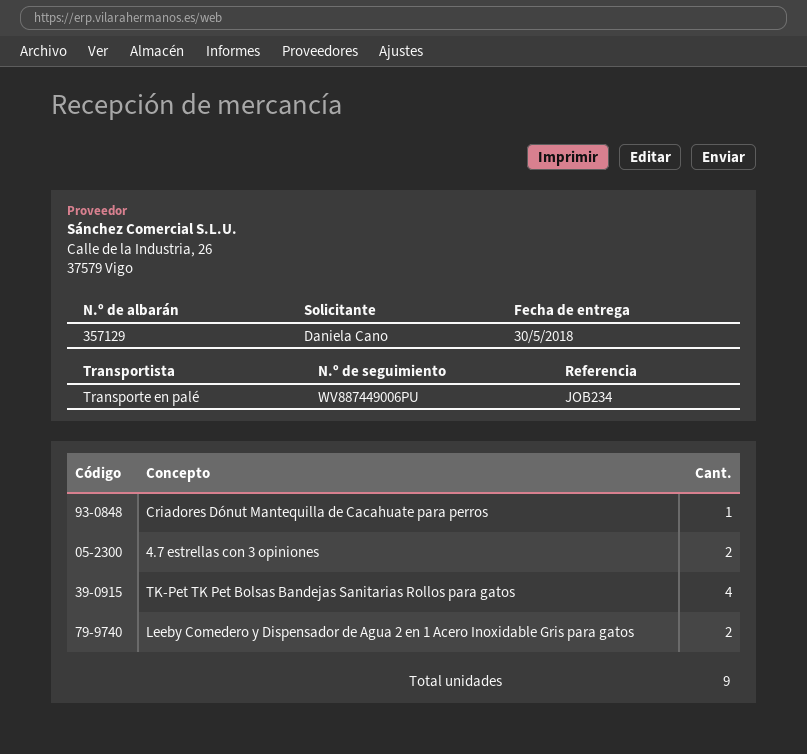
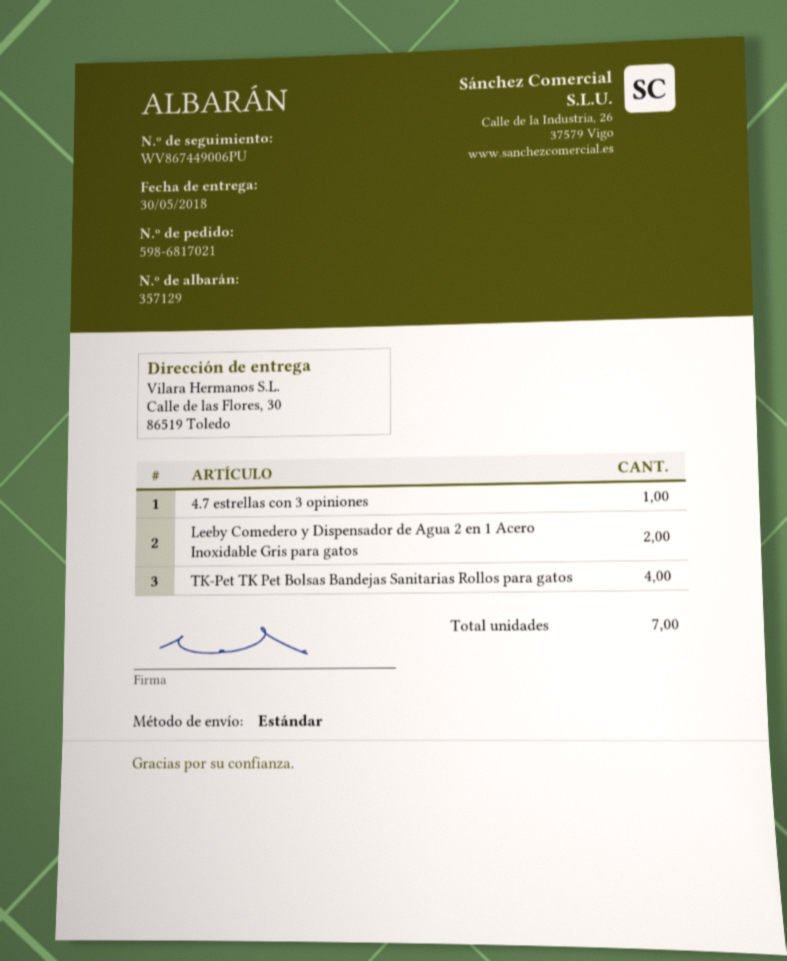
shipping method: pallet freight -> standard
tracking number: WV887449006PU -> WV867449006PU
Criadores Dónut Mantequilla de Cacahuate para perros: 1 -> none
4.7 estrellas con 3 opiniones: 2 -> 1
total quantity: 9 -> 7

